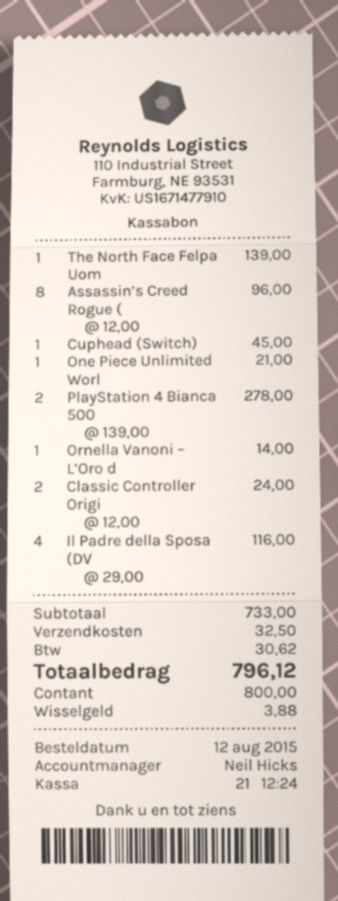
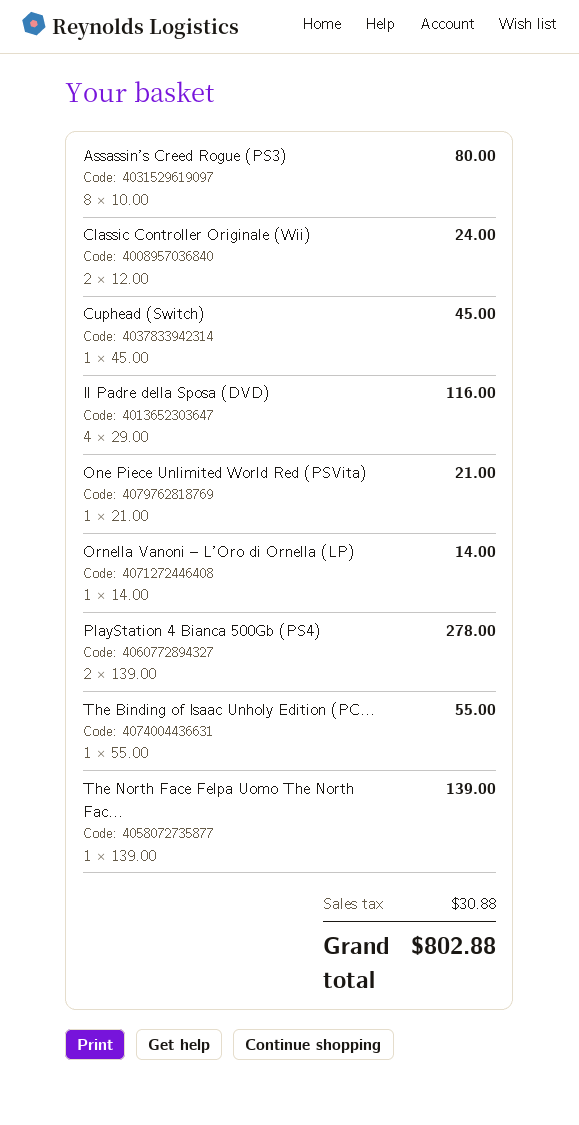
Assassin’s Creed Rogue (: 8 x 12.00 = 96.00 -> 8 x 10.00 = 80.00
The Binding of Isaac Unholy Edition (PC...: none -> 1 x 55.00 = 55.00
shipping: 32.50 -> none
tax: 30.62 -> 30.88
total: 796.12 -> 802.88

